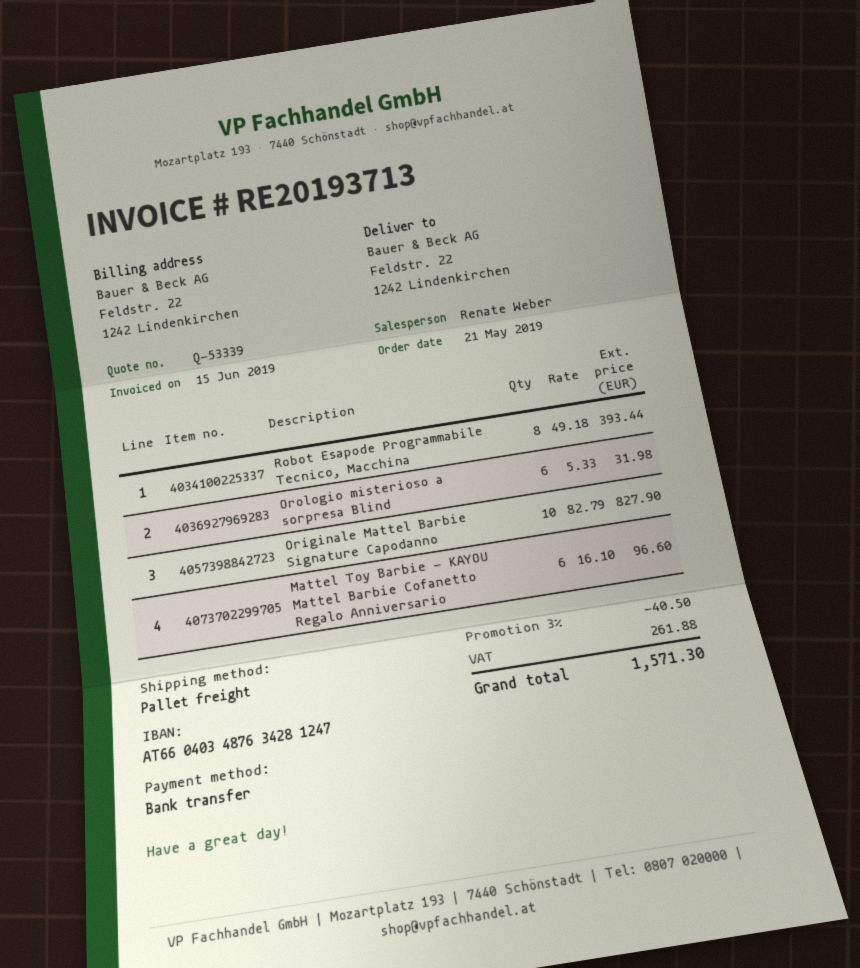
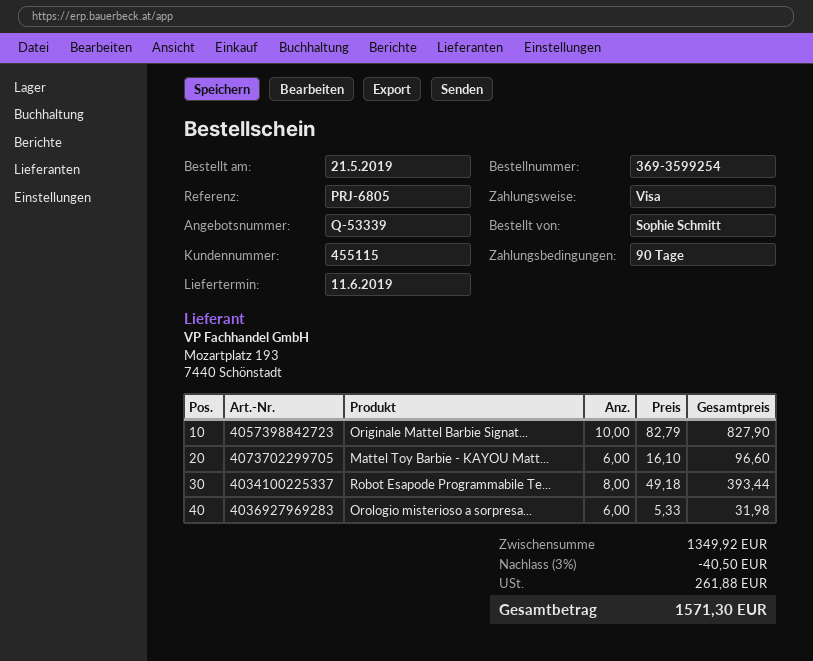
payment method: bank transfer -> Visa

